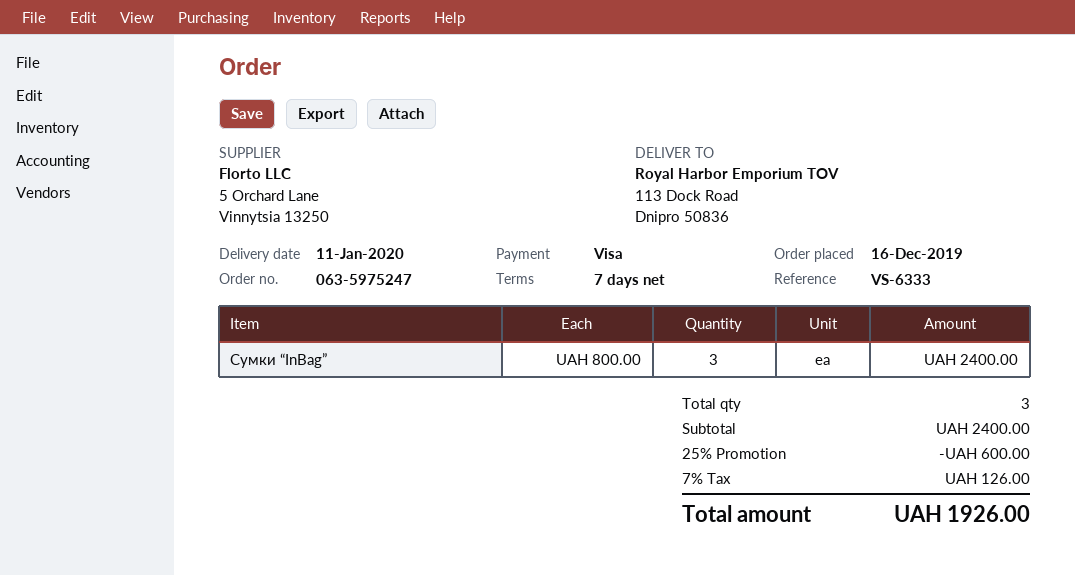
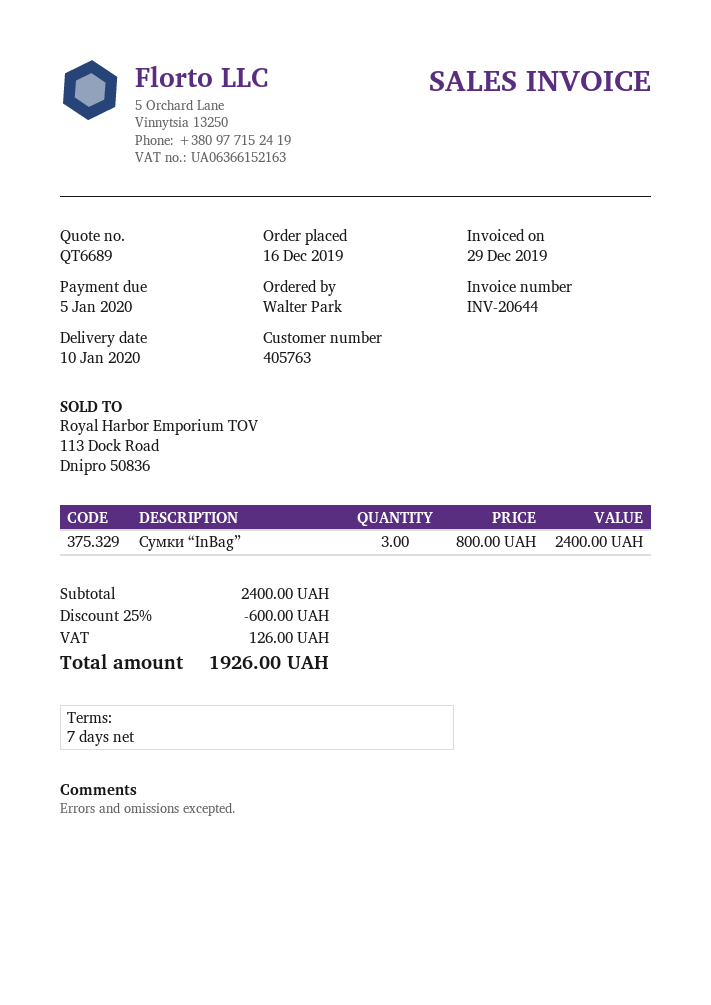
delivery date: 2020-01-11 -> 2020-01-10

